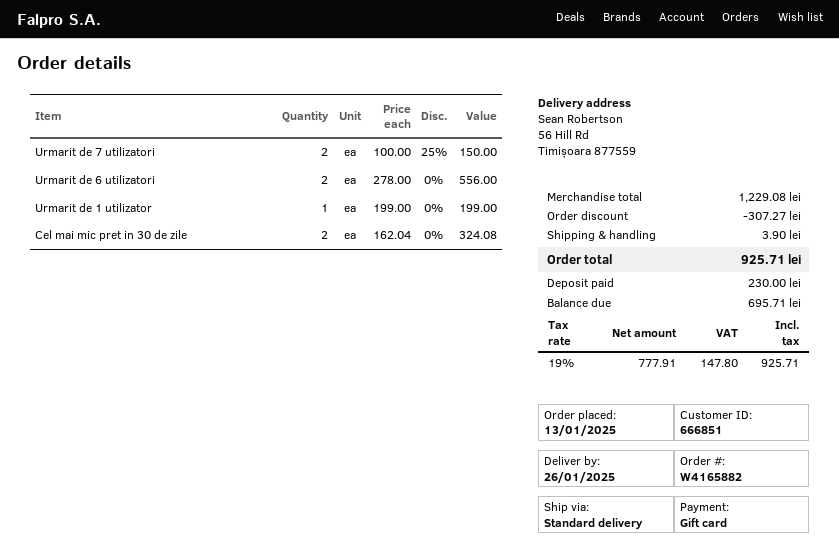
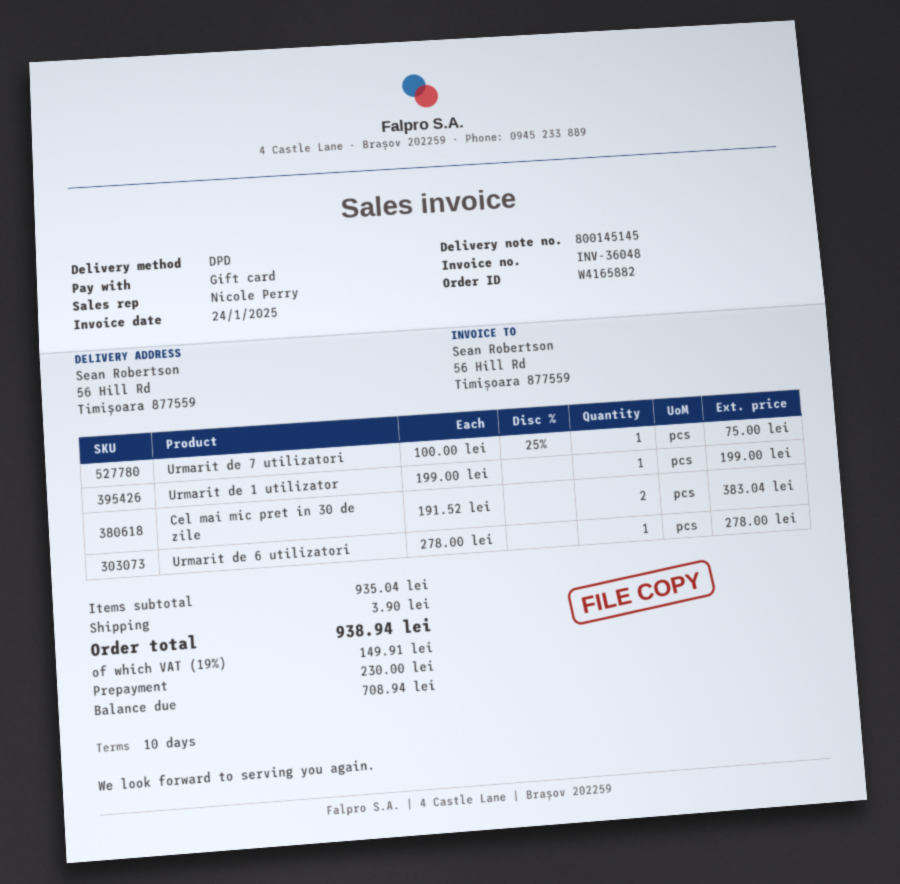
shipping method: standard -> DPD
Urmarit de 7 utilizatori: 2 x 100.00 - 25% = 150.00 -> 1 x 100.00 - 25% = 75.00
Urmarit de 6 utilizatori: 2 x 278.00 = 556.00 -> 1 x 278.00 = 278.00
Cel mai mic pret in 30 de zile: 2 x 162.04 = 324.08 -> 2 x 191.52 = 383.04
subtotal: 1229.08 -> 935.04
discount: 307.27 -> none
tax: 19% = 147.80 -> 19% = 149.91
total: 925.71 -> 938.94
balance: 695.71 -> 708.94

